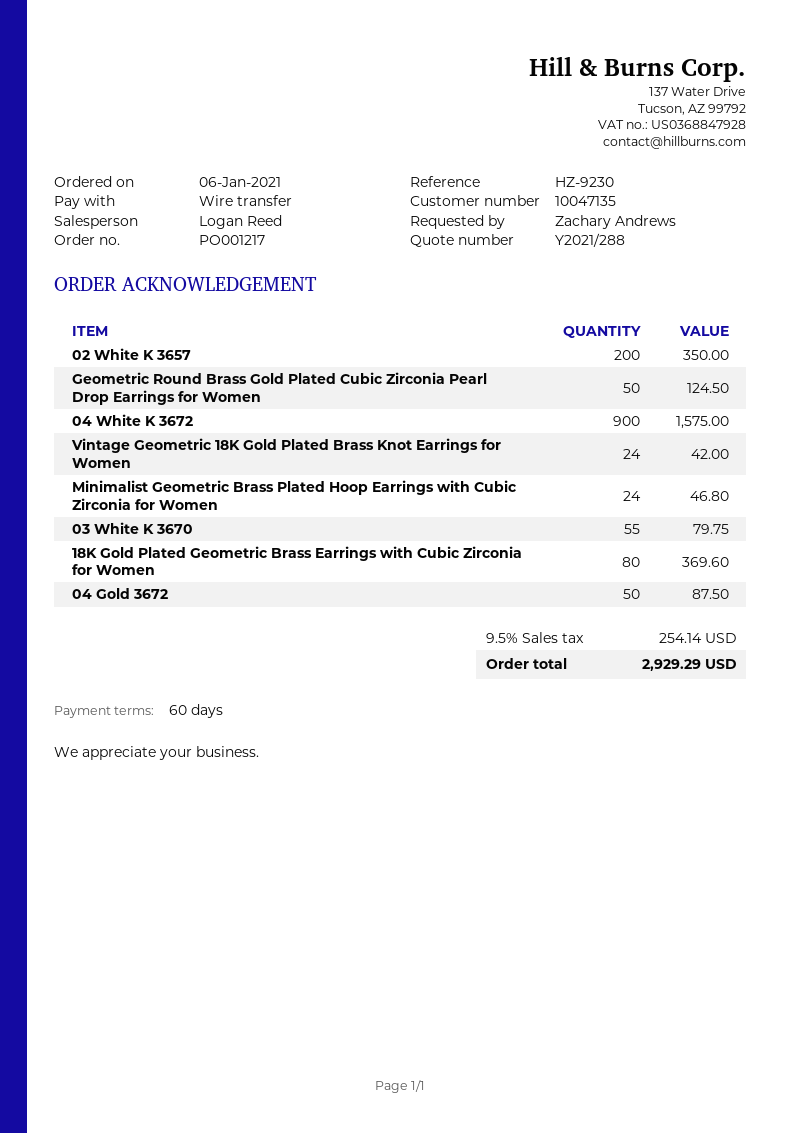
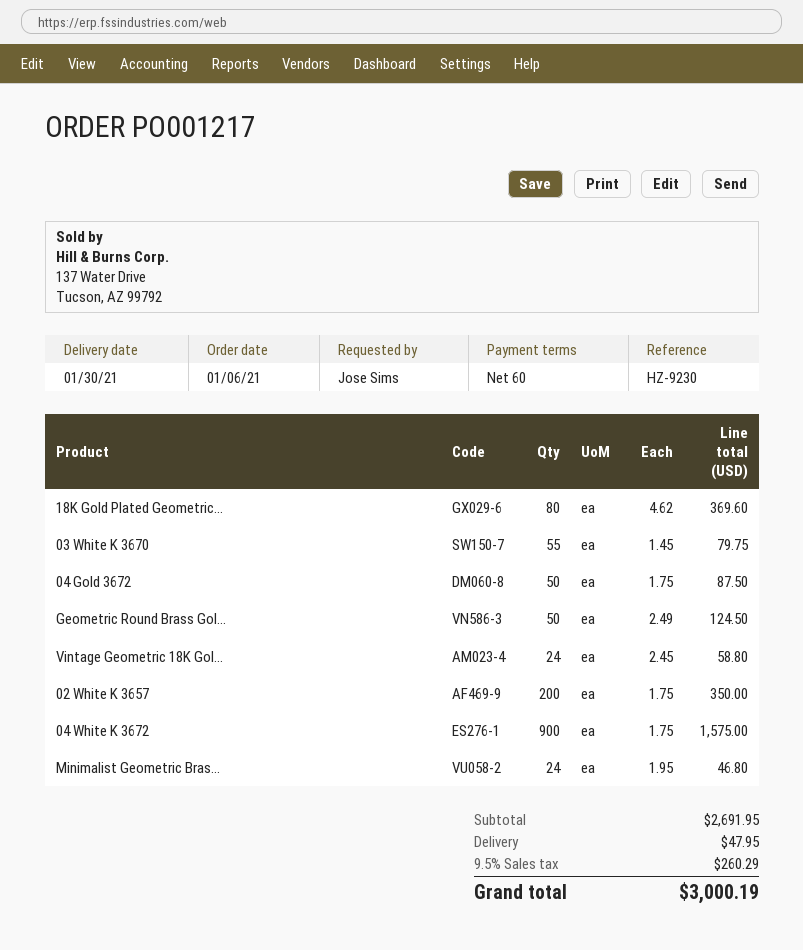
ordered by: Zachary Andrews -> Jose Sims
Vintage Geometric 18K Gold Plated Brass Knot Earrings for Women: 24 for 42.00 -> 24 for 58.80
shipping: none -> 47.95
tax: 9.5% = 254.14 -> 9.5% = 260.29
total: 2929.29 -> 3000.19

